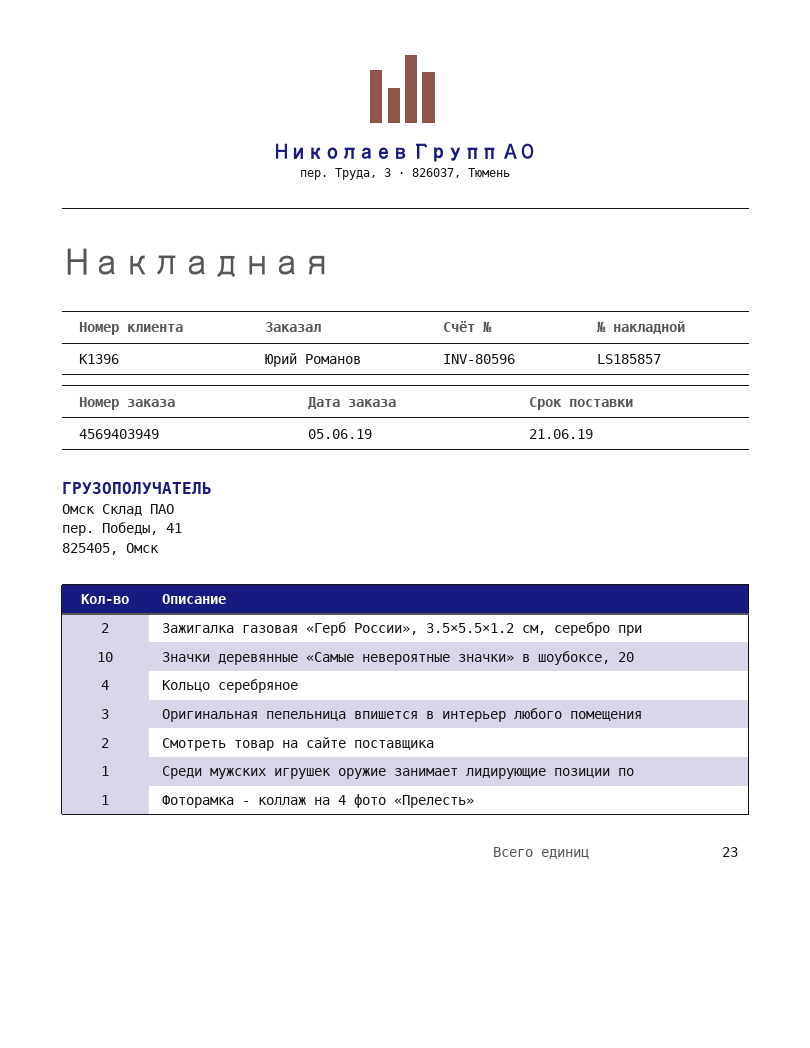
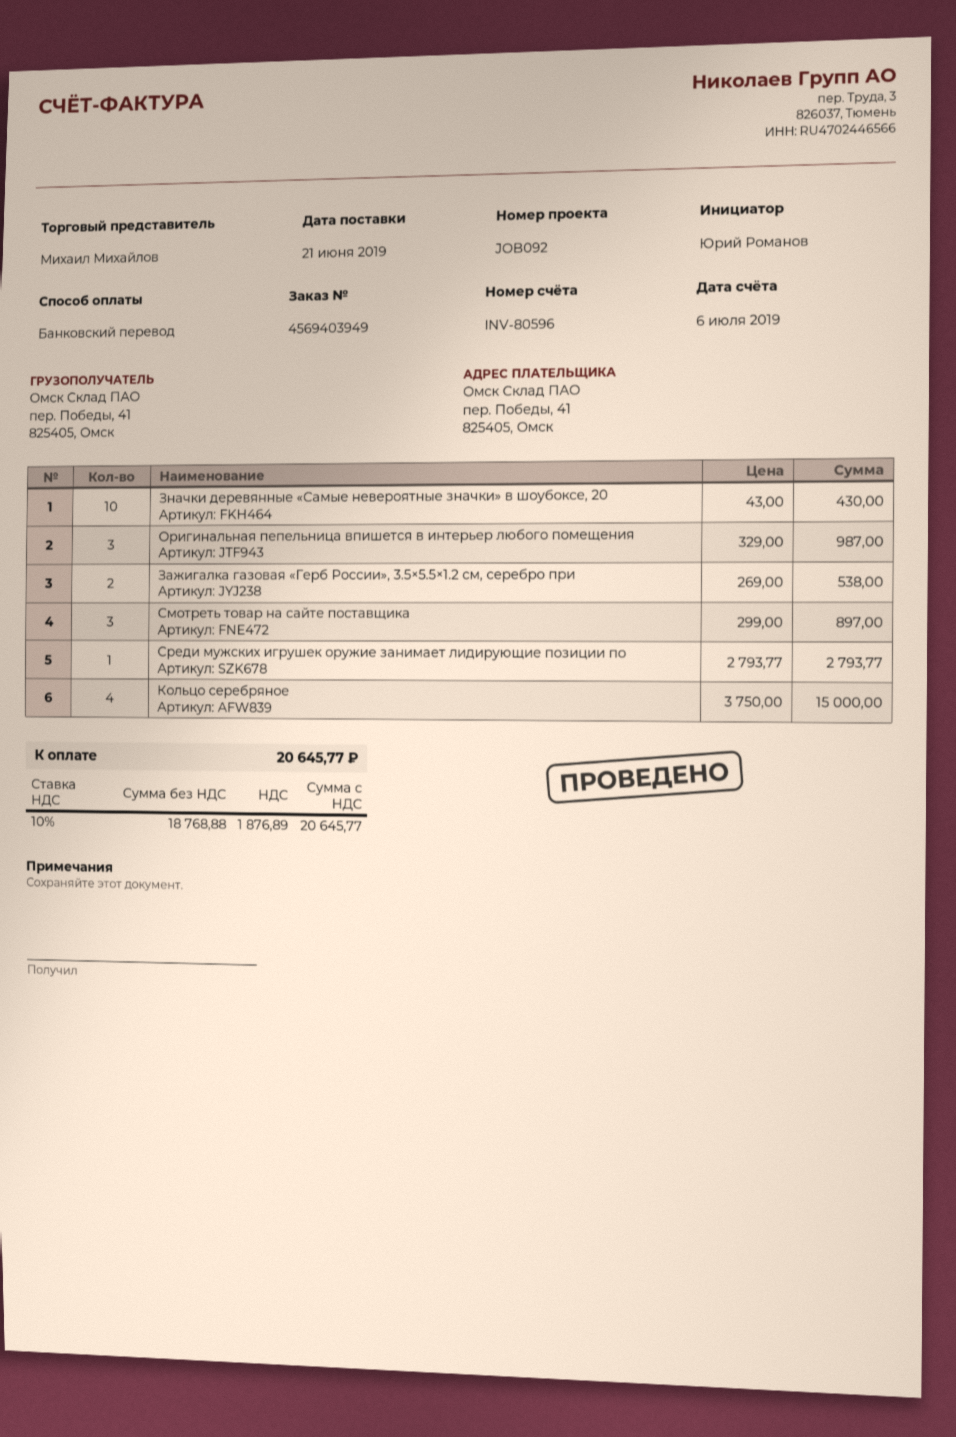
Смотреть товар на сайте поставщика: 2 -> 3
Фоторамка - коллаж на 4 фото «Прелесть»: 1 -> none

